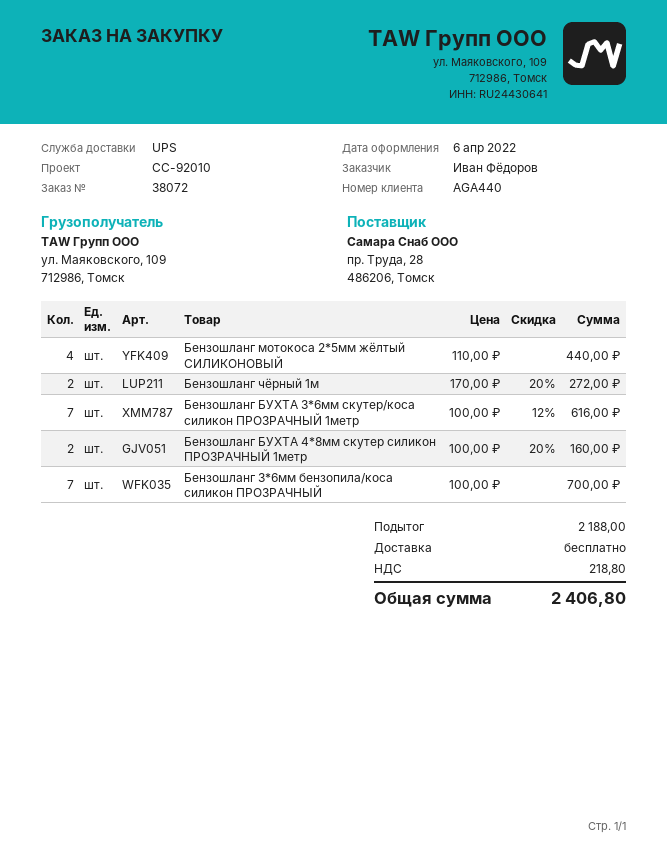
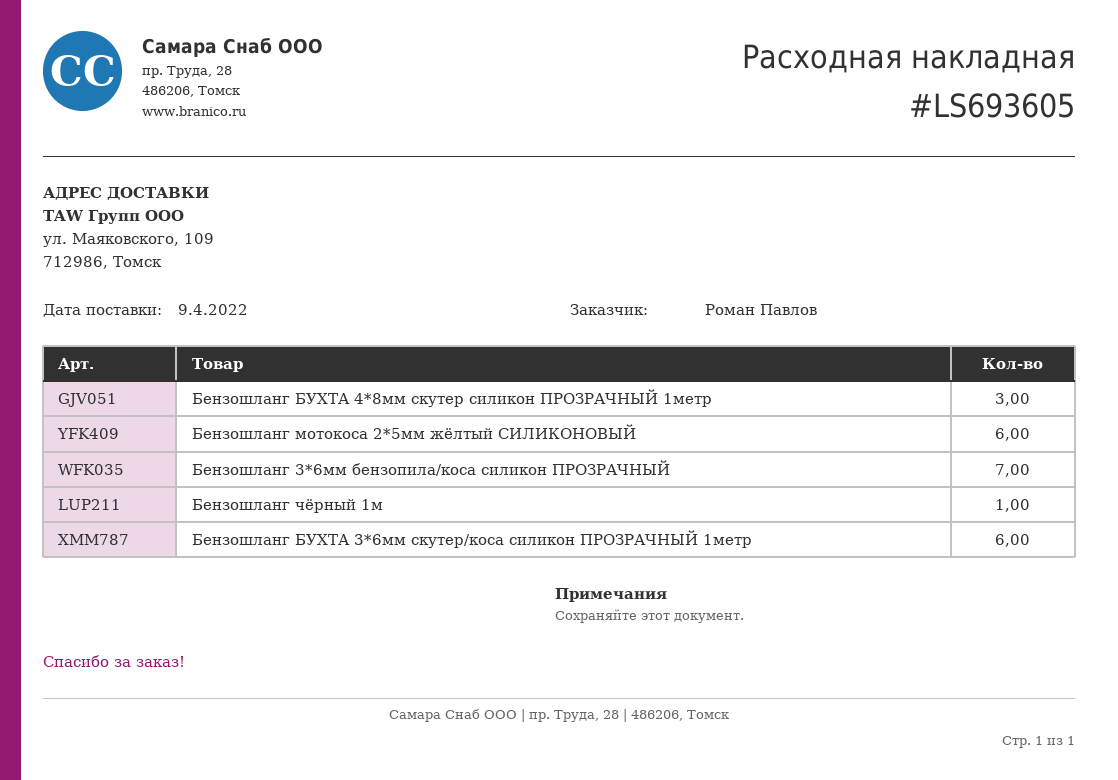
ordered by: Иван Фёдоров -> Роман Павлов
Бензошланг мотокоса 2*5мм жёлтый СИЛИКОНОВЫЙ: 4 -> 6
Бензошланг чёрный 1м: 2 -> 1
Бензошланг БУХТА 3*6мм скутер/коса силикон ПРОЗРАЧНЫЙ 1метр: 7 -> 6
Бензошланг БУХТА 4*8мм скутер силикон ПРОЗРАЧНЫЙ 1метр: 2 -> 3

